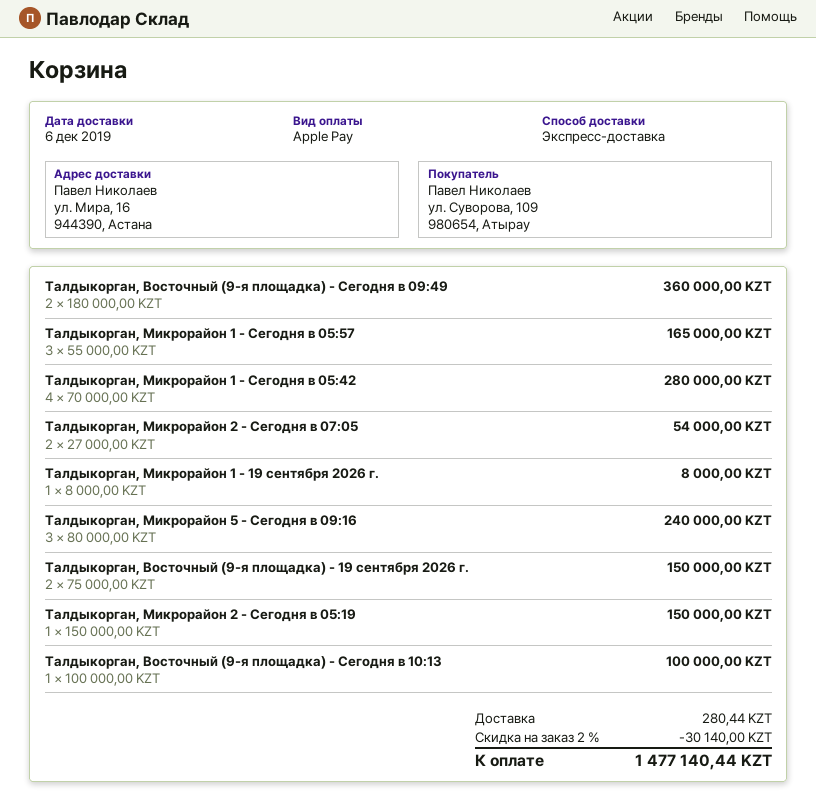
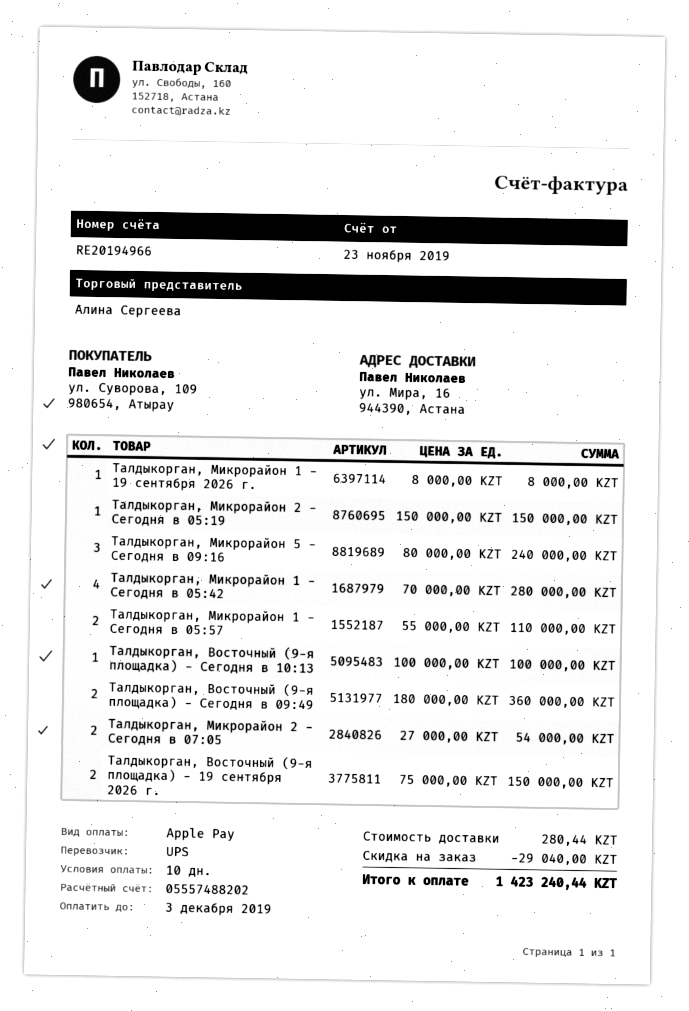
shipping method: express -> UPS
Талдыкорган, Микрорайон 1 - Сегодня в 05:57: 3 x 55000.00 = 165000.00 -> 2 x 55000.00 = 110000.00
discount: 30140.00 -> 29040.00
total: 1477140.44 -> 1423240.44

